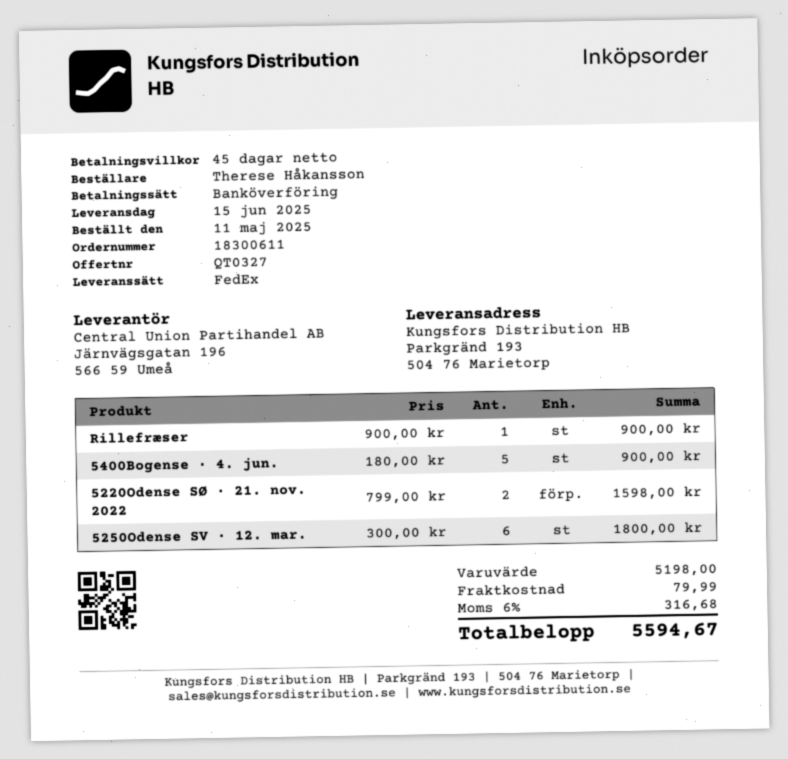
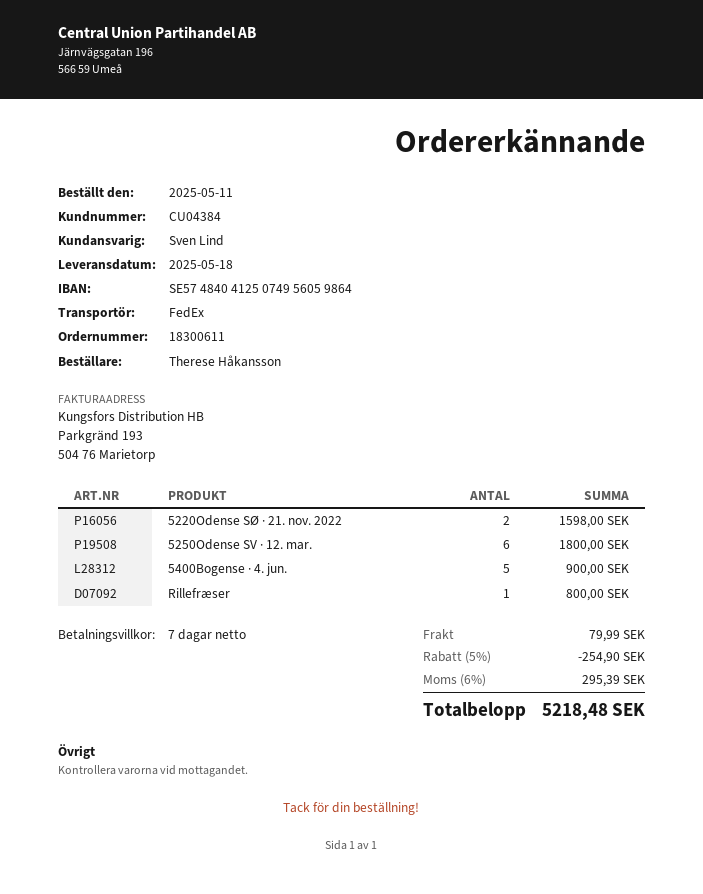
delivery date: 2025-06-15 -> 2025-05-18
payment terms: 45 days -> 7 days
Rillefræser: 1 for 900.00 -> 1 for 800.00
discount: none -> 5% = 254.90
tax: 6% = 316.68 -> 6% = 295.39
total: 5594.67 -> 5218.48

